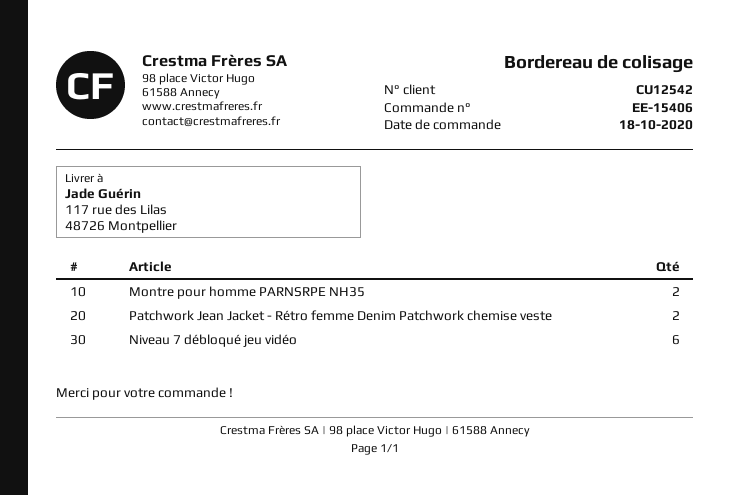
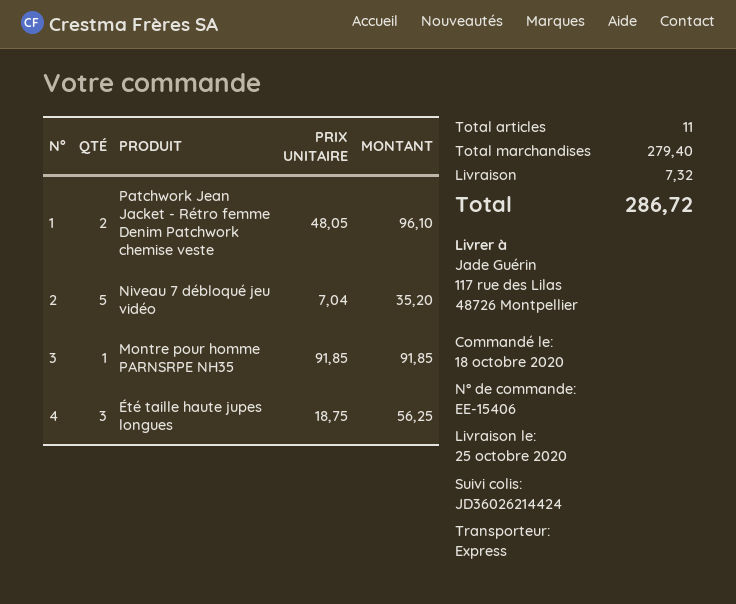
Montre pour homme PARNSRPE NH35: 2 -> 1
Niveau 7 débloqué jeu vidéo: 6 -> 5
Été taille haute jupes longues: none -> 3

